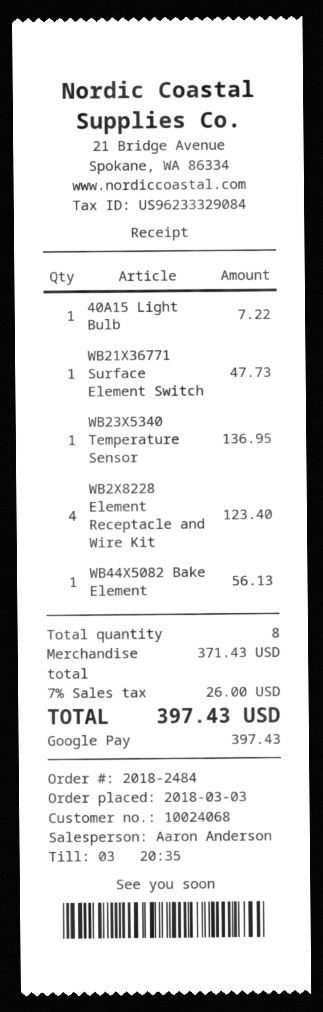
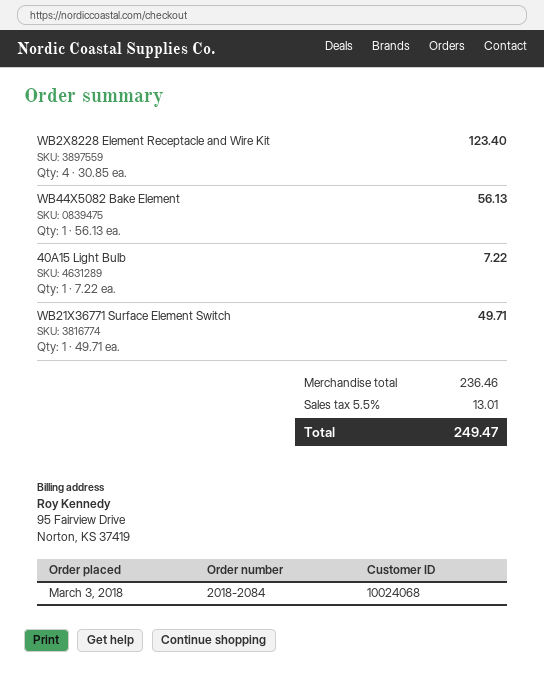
order number: 2018-2484 -> 2018-2084
WB21X36771 Surface Element Switch: 1 for 47.73 -> 1 for 49.71
WB23X5340 Temperature Sensor: 1 for 136.95 -> none
subtotal: 371.43 -> 236.46
tax: 7% = 26.00 -> 5.5% = 13.01
total: 397.43 -> 249.47

